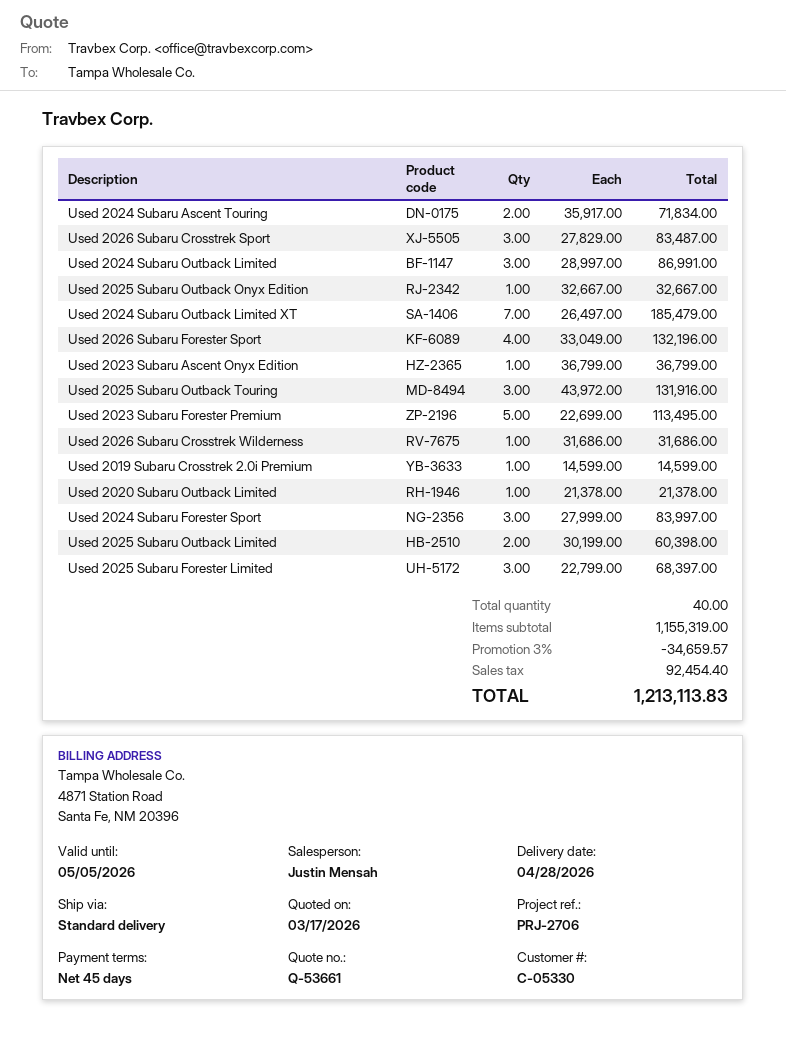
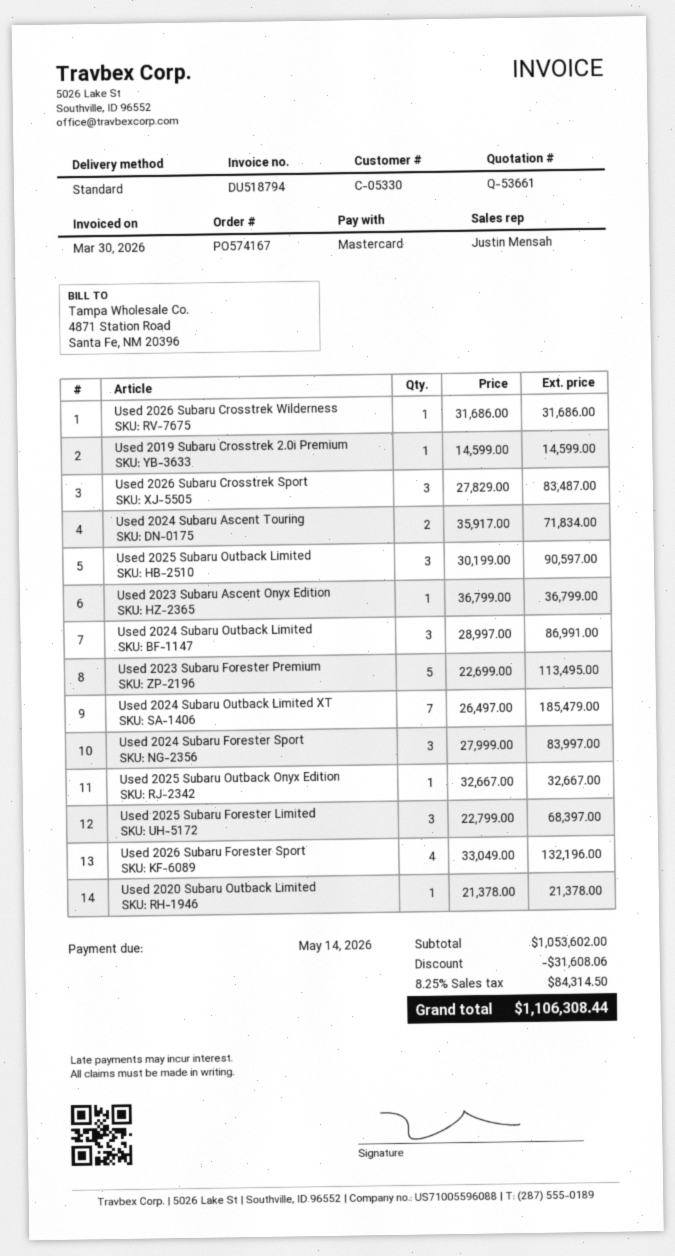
Used 2025 Subaru Outback Touring: 3 x 43972.00 = 131916.00 -> none
Used 2025 Subaru Outback Limited: 2 x 30199.00 = 60398.00 -> 3 x 30199.00 = 90597.00
subtotal: 1155319.00 -> 1053602.00
discount: 34659.57 -> 31608.06
tax: 92454.40 -> 84314.50
total: 1213113.83 -> 1106308.44

